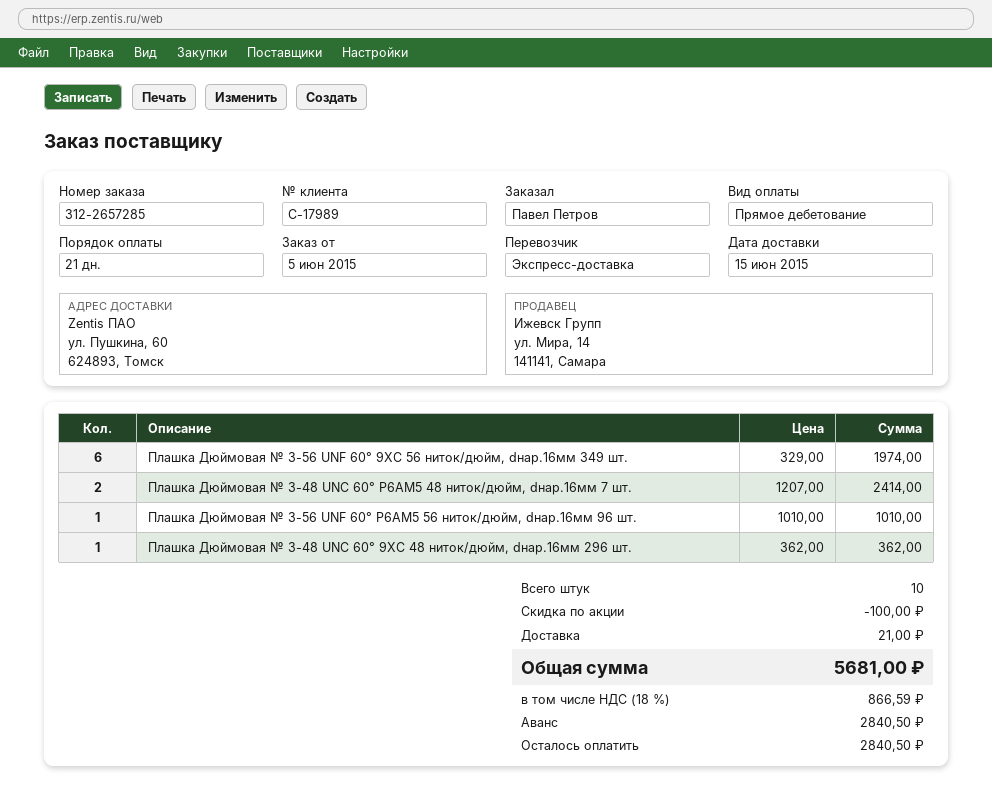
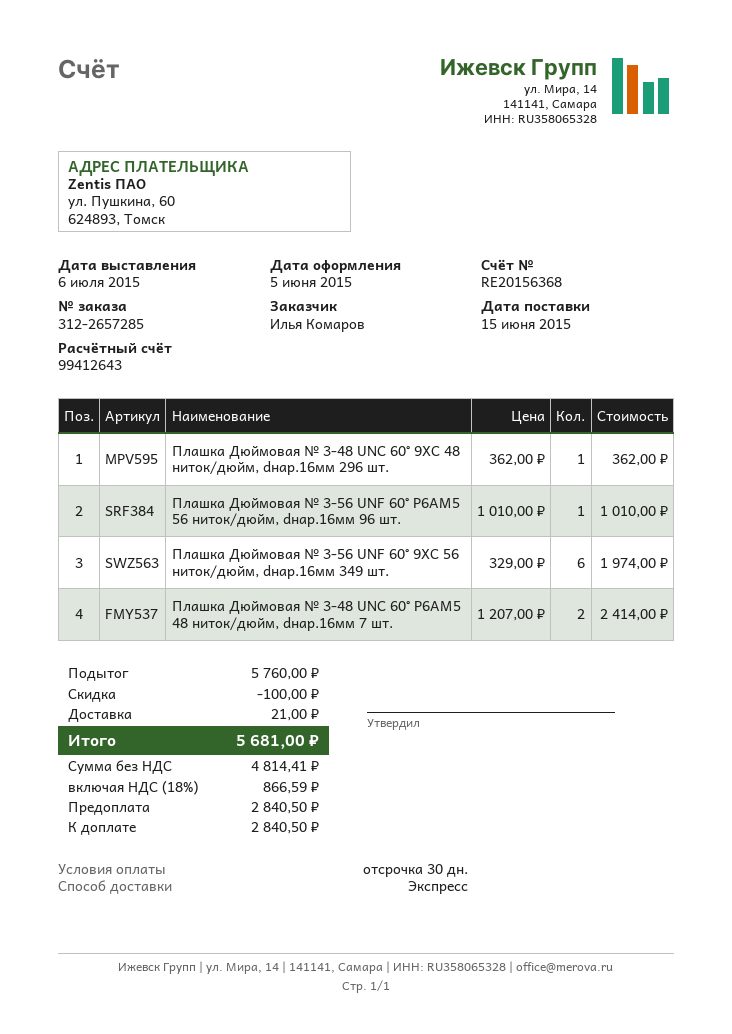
payment terms: 21 days -> 30 days
ordered by: Павел Петров -> Илья Комаров

